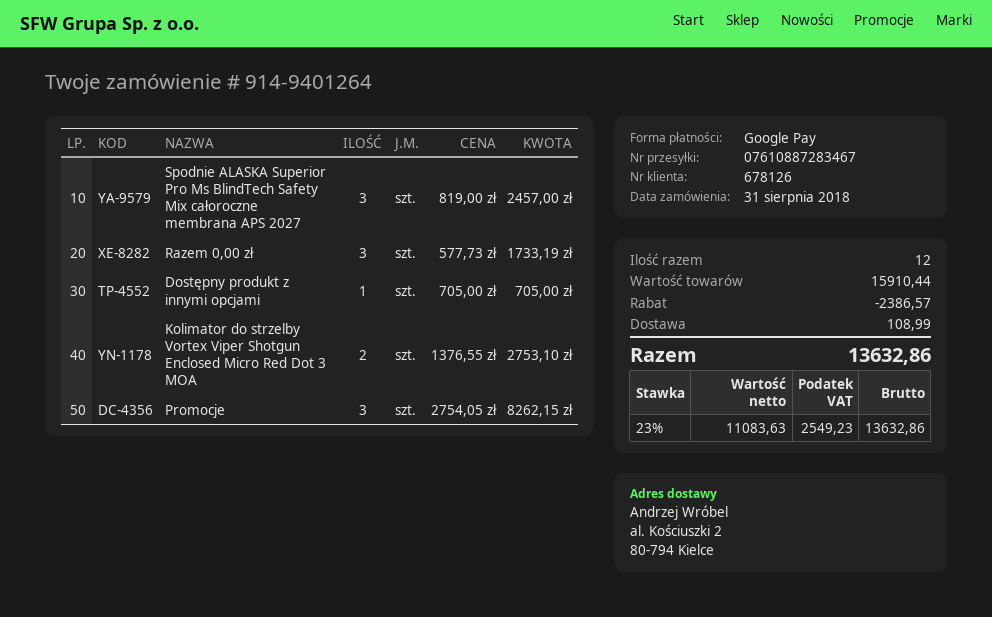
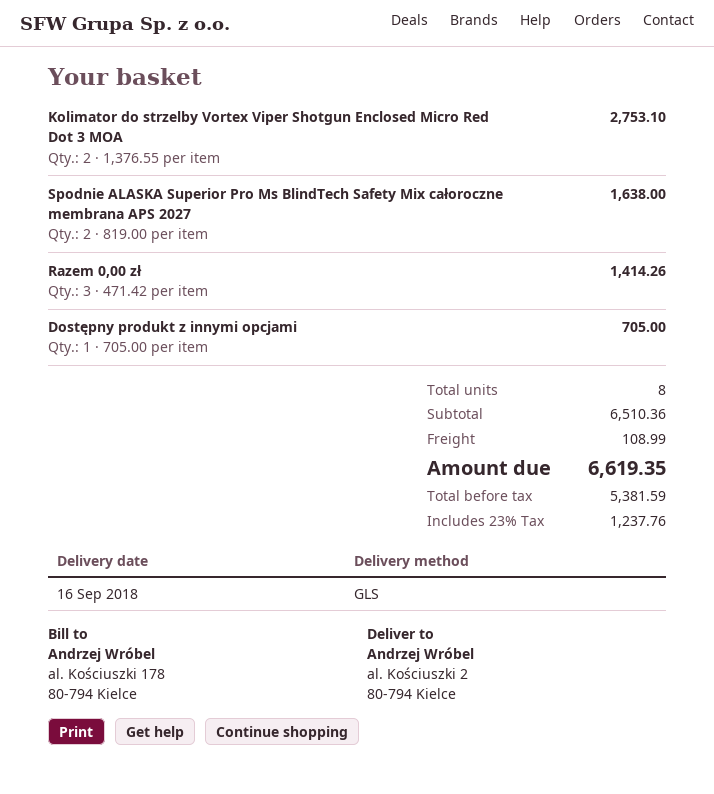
Spodnie ALASKA Superior Pro Ms BlindTech Safety Mix całoroczne membrana APS 2027: 3 x 819.00 = 2457.00 -> 2 x 819.00 = 1638.00
Razem 0,00 zł: 3 x 577.73 = 1733.19 -> 3 x 471.42 = 1414.26
Promocje: 3 x 2754.05 = 8262.15 -> none
total quantity: 12 -> 8
subtotal: 15910.44 -> 6510.36
discount: 2386.57 -> none
net: 11083.63 -> 5381.59
tax: 23% = 2549.23 -> 23% = 1237.76
total: 13632.86 -> 6619.35

